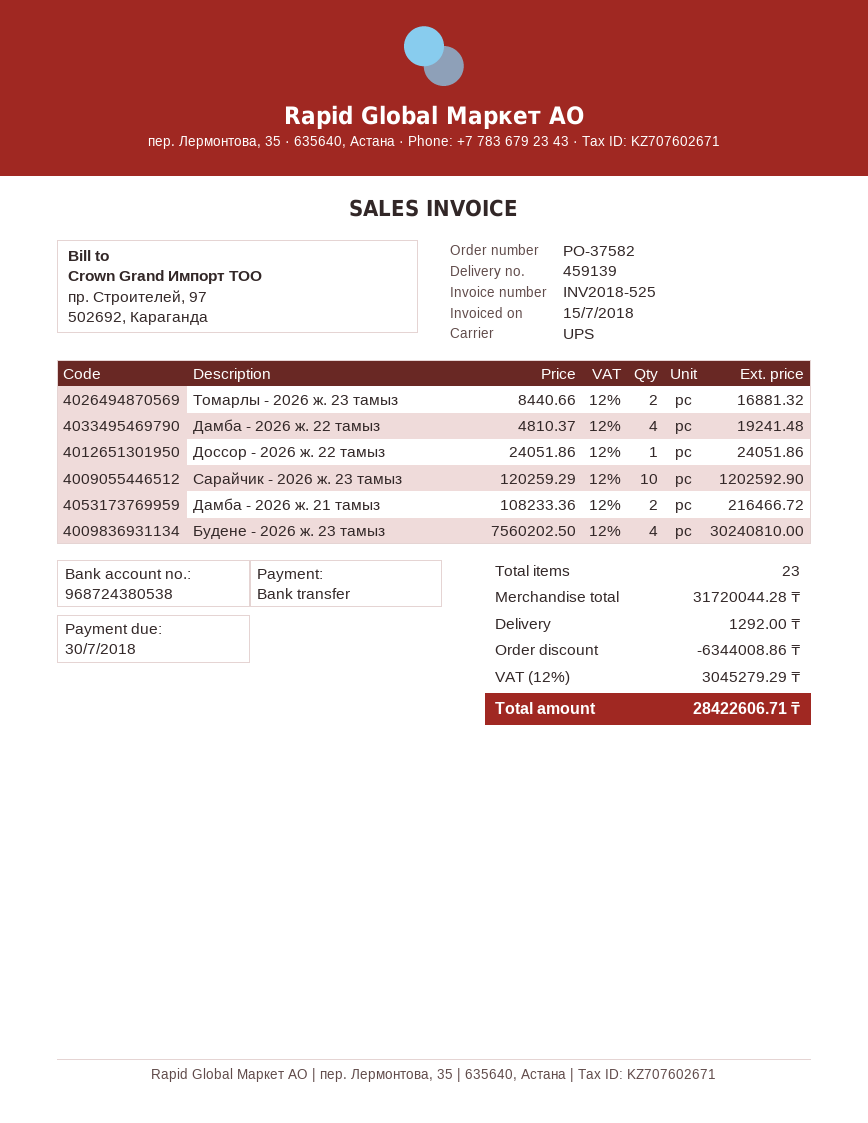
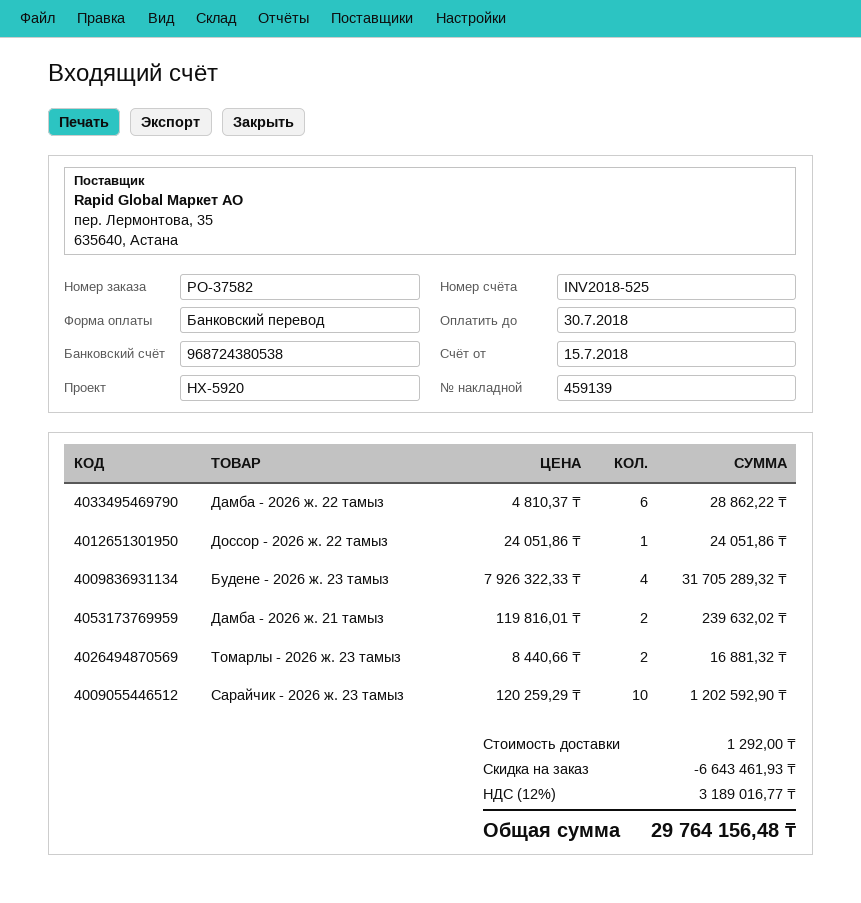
Дамба - 2026 ж. 22 тамыз: 4 x 4810.37 = 19241.48 -> 6 x 4810.37 = 28862.22
Дамба - 2026 ж. 21 тамыз: 2 x 108233.36 = 216466.72 -> 2 x 119816.01 = 239632.02
Будене - 2026 ж. 23 тамыз: 4 x 7560202.50 = 30240810.00 -> 4 x 7926322.33 = 31705289.32
discount: 6344008.86 -> 6643461.93
tax: 12% = 3045279.29 -> 12% = 3189016.77
total: 28422606.71 -> 29764156.48

